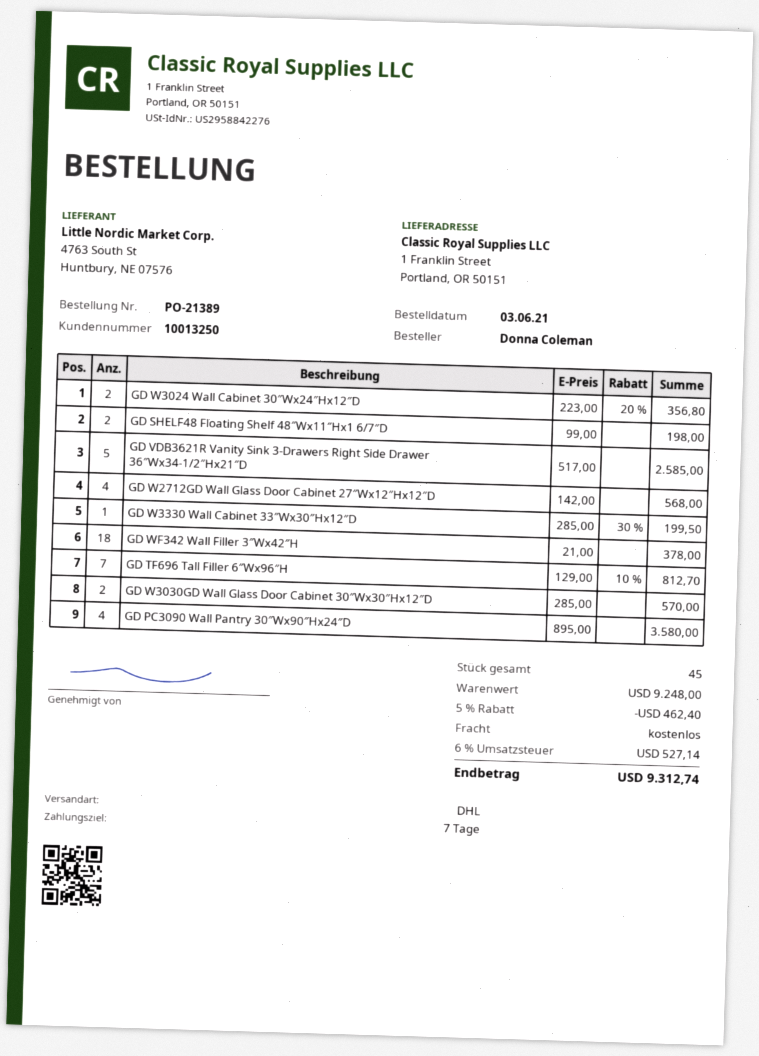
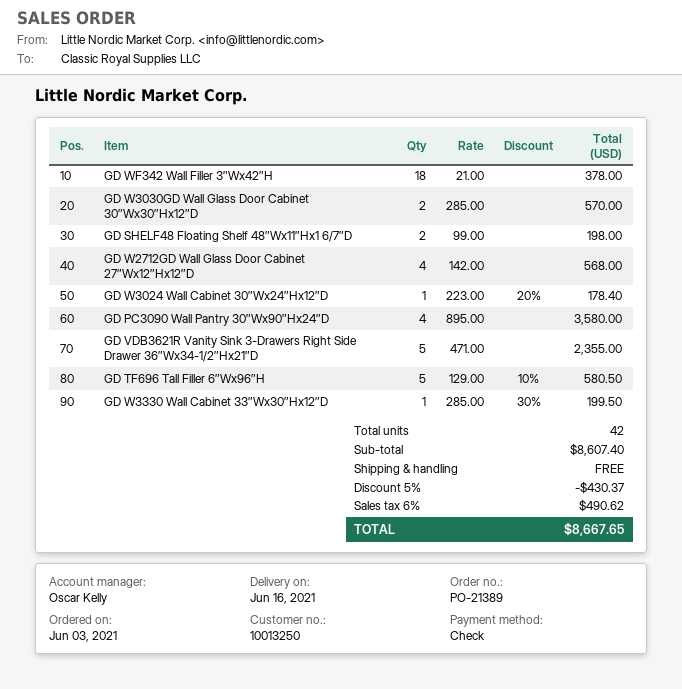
GD W3024 Wall Cabinet 30″Wx24″Hx12″D: 2 x 223.00 - 20% = 356.80 -> 1 x 223.00 - 20% = 178.40
GD VDB3621R Vanity Sink 3-Drawers Right Side Drawer 36″Wx34-1/2″Hx21″D: 5 x 517.00 = 2585.00 -> 5 x 471.00 = 2355.00
GD TF696 Tall Filler 6″Wx96″H: 7 x 129.00 - 10% = 812.70 -> 5 x 129.00 - 10% = 580.50
total quantity: 45 -> 42
subtotal: 9248.00 -> 8607.40
discount: 5% = 462.40 -> 5% = 430.37
tax: 6% = 527.14 -> 6% = 490.62
total: 9312.74 -> 8667.65

